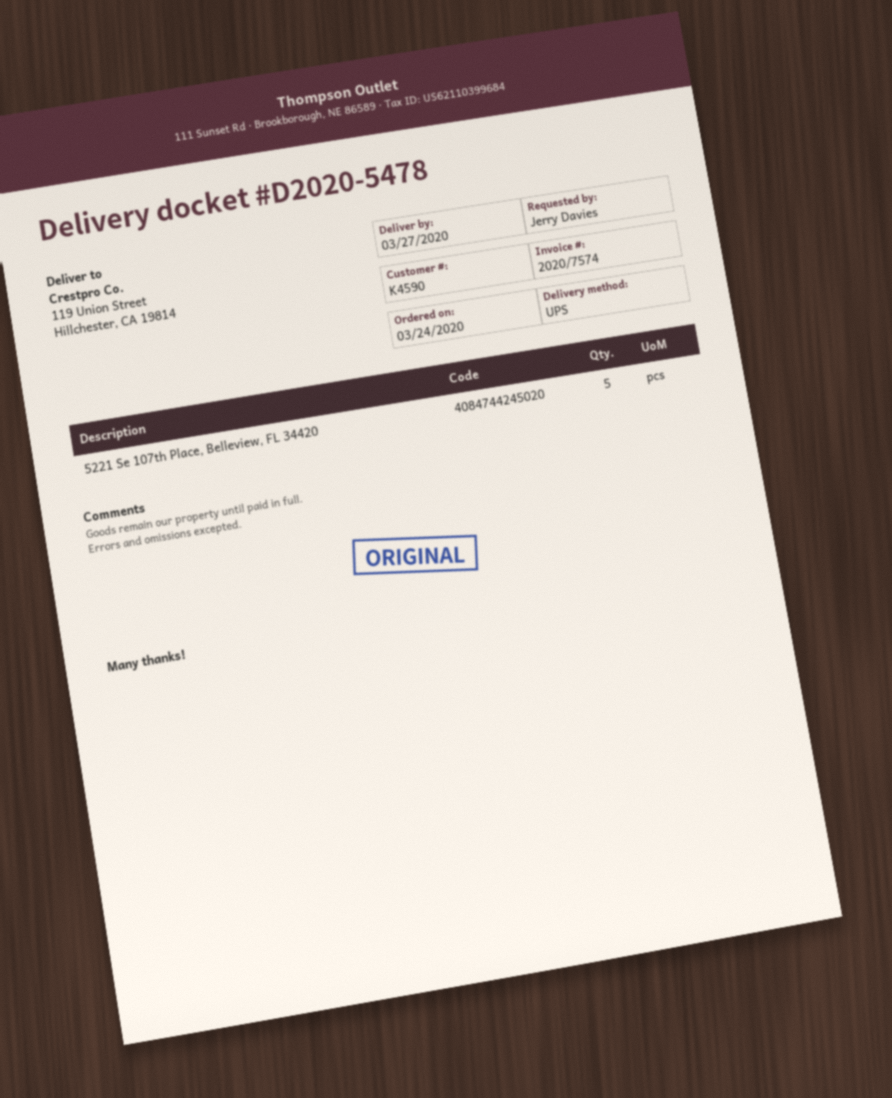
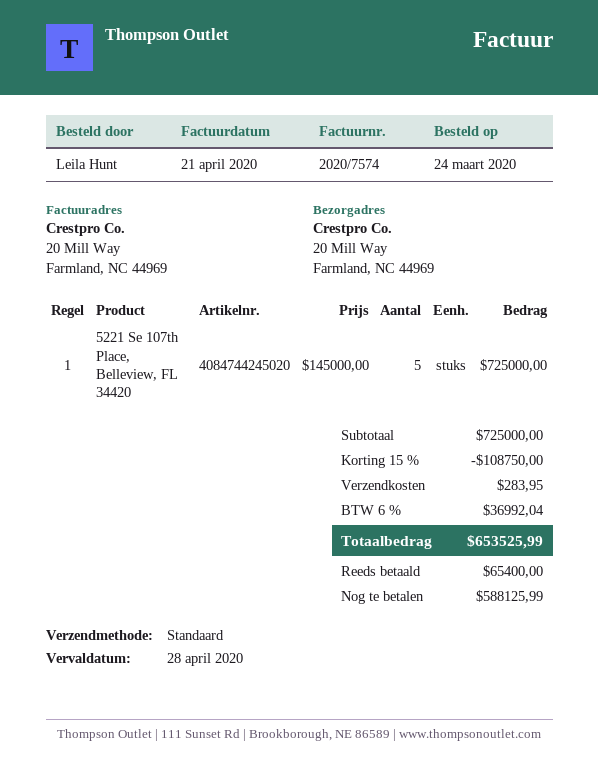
ordered by: Jerry Davies -> Leila Hunt
shipping method: UPS -> standard
ship to: 119 Union Street, Hillchester, CA 19814 -> 20 Mill Way, Farmland, NC 44969

